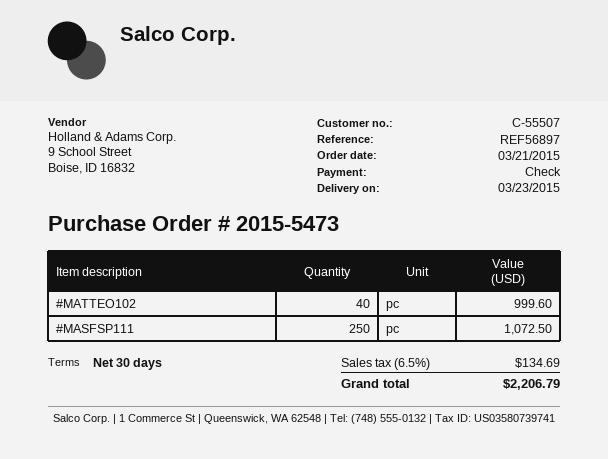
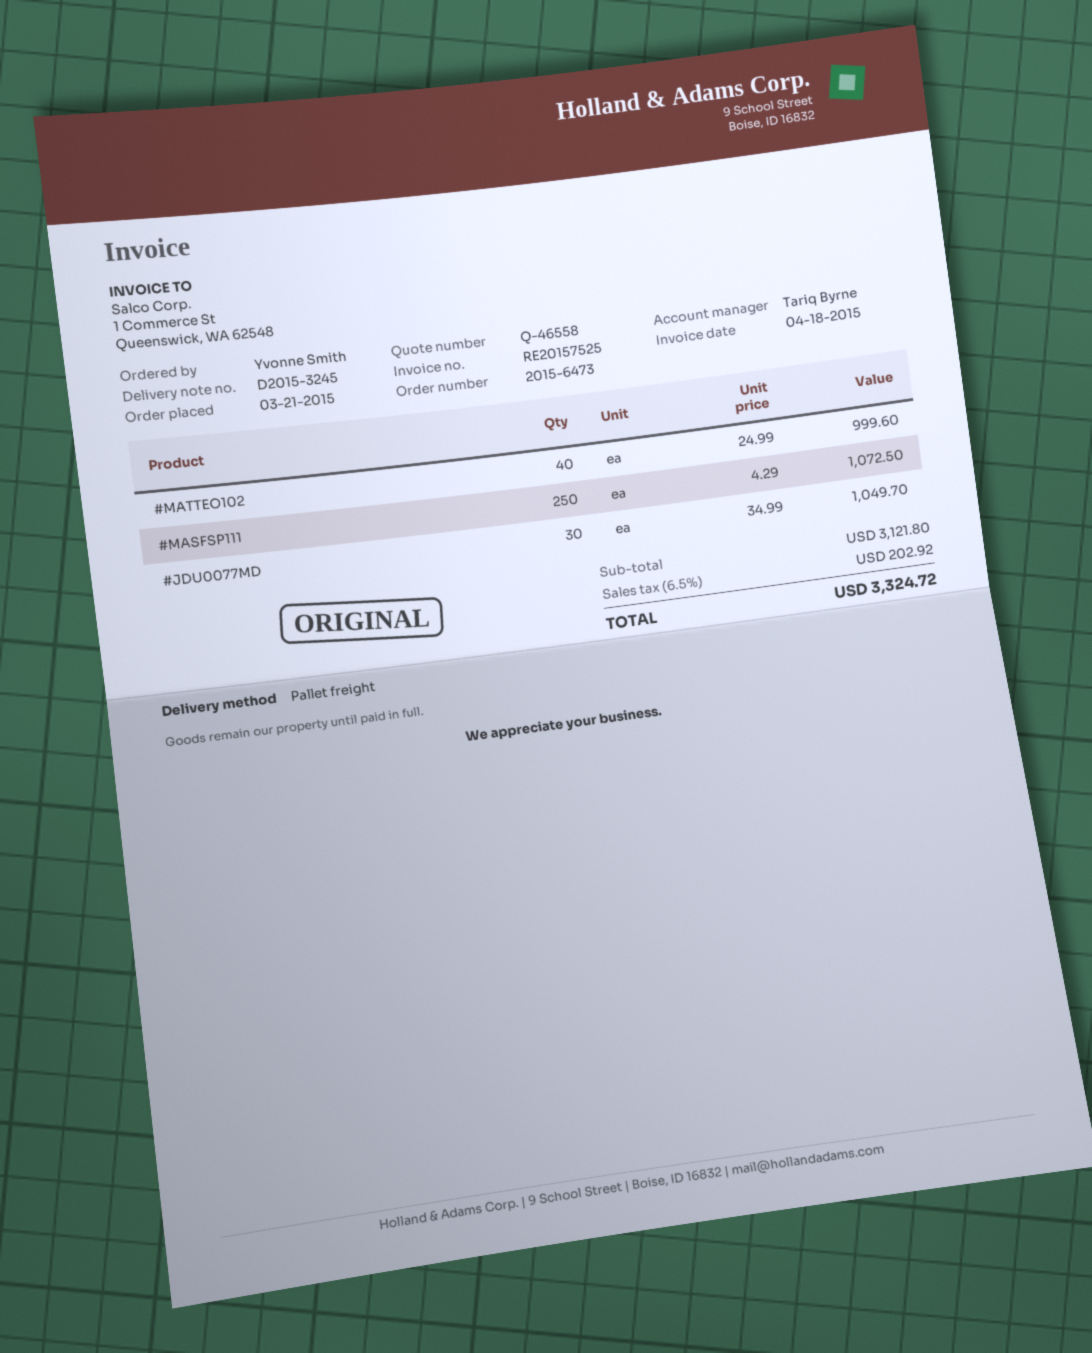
order number: 2015-5473 -> 2015-6473
#JDU0077MD: none -> 30 for 1049.70
tax: 6.5% = 134.69 -> 6.5% = 202.92
total: 2206.79 -> 3324.72

